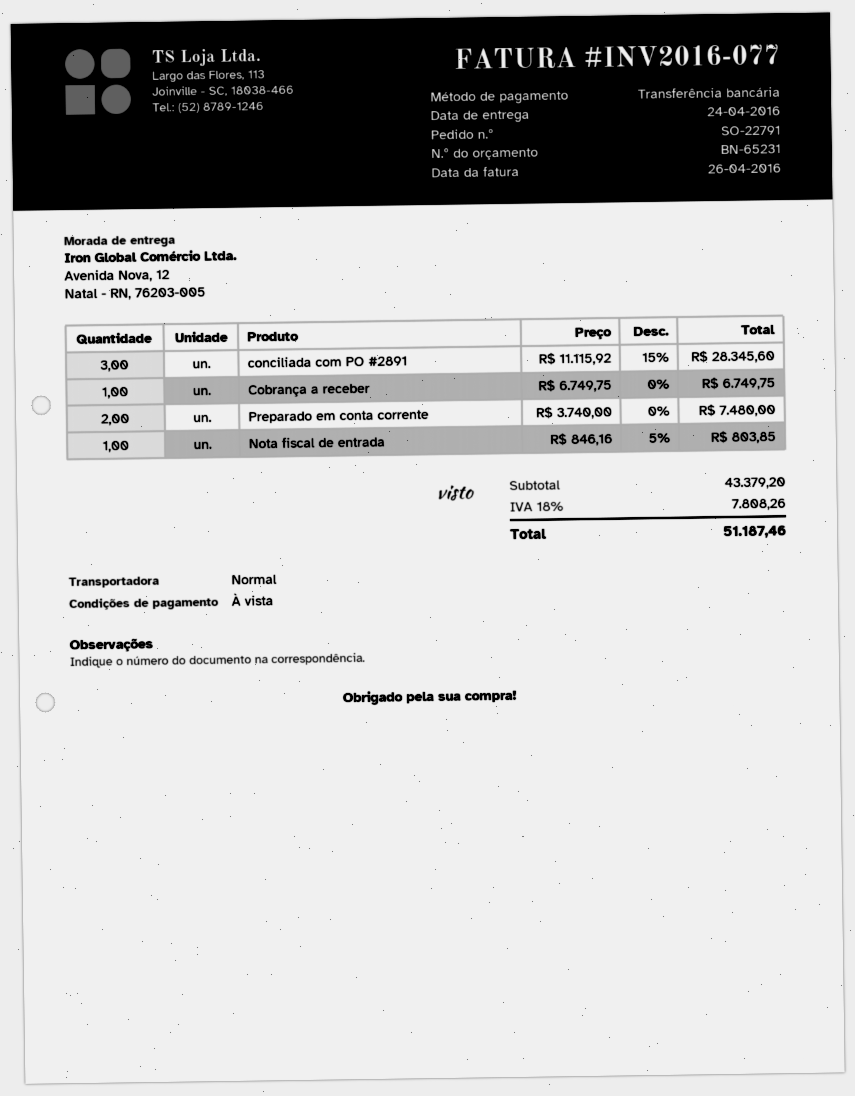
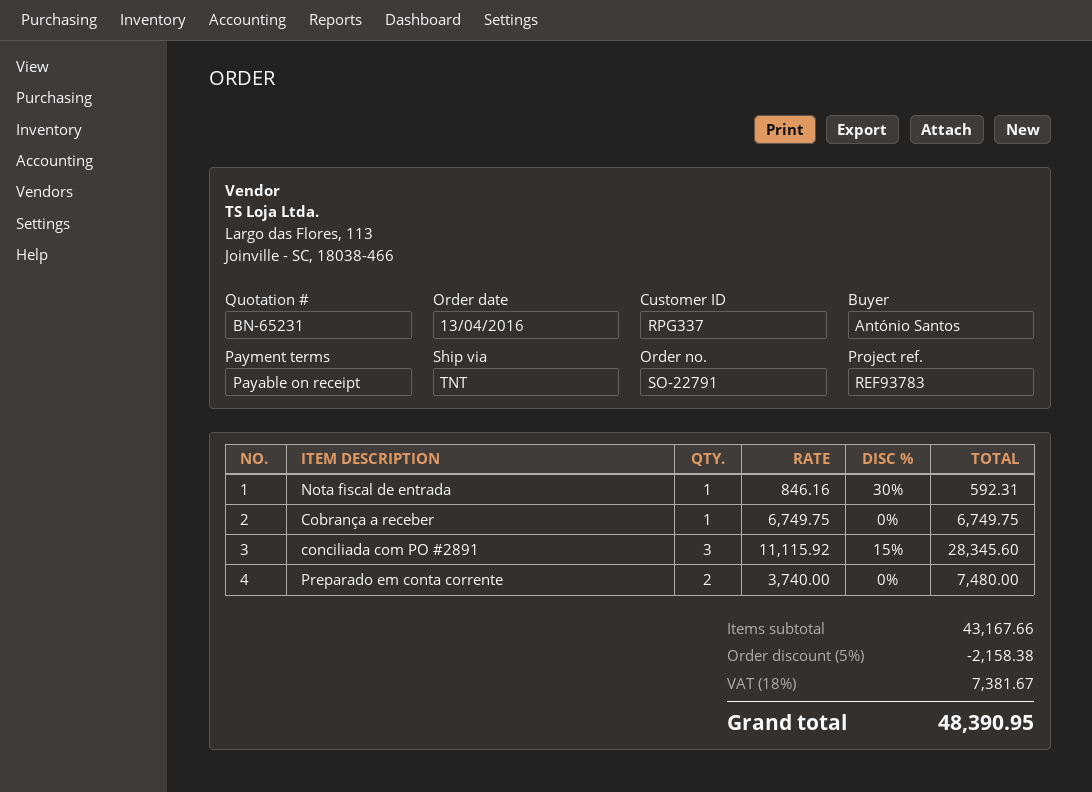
shipping method: standard -> TNT
Nota fiscal de entrada: 1 x 846.16 - 5% = 803.85 -> 1 x 846.16 - 30% = 592.31
subtotal: 43379.20 -> 43167.66
discount: none -> 5% = 2158.38
tax: 18% = 7808.26 -> 18% = 7381.67
total: 51187.46 -> 48390.95

